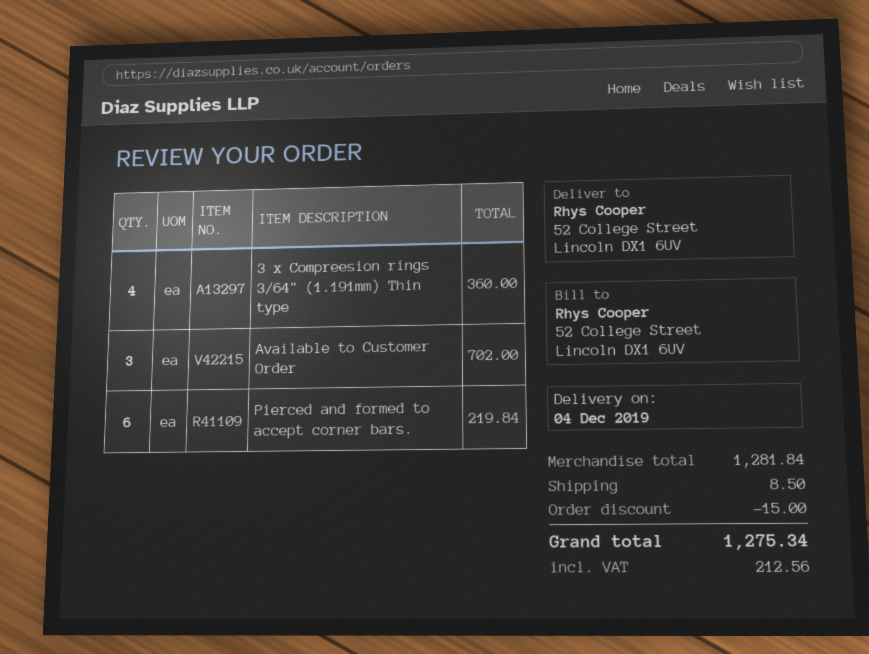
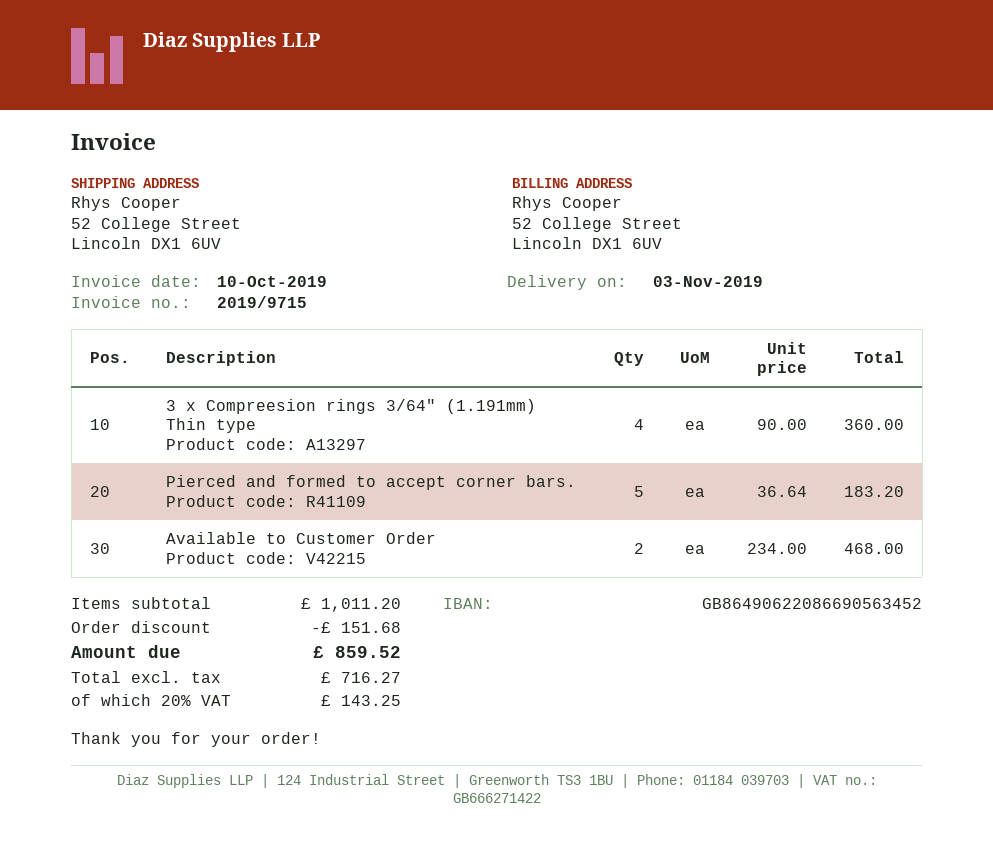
delivery date: 2019-12-04 -> 2019-11-03
Available to Customer Order: 3 for 702.00 -> 2 for 468.00
Pierced and formed to accept corner bars.: 6 for 219.84 -> 5 for 183.20
subtotal: 1281.84 -> 1011.20
discount: 15.00 -> 151.68
shipping: 8.50 -> none
tax: 212.56 -> 143.25
total: 1275.34 -> 859.52

